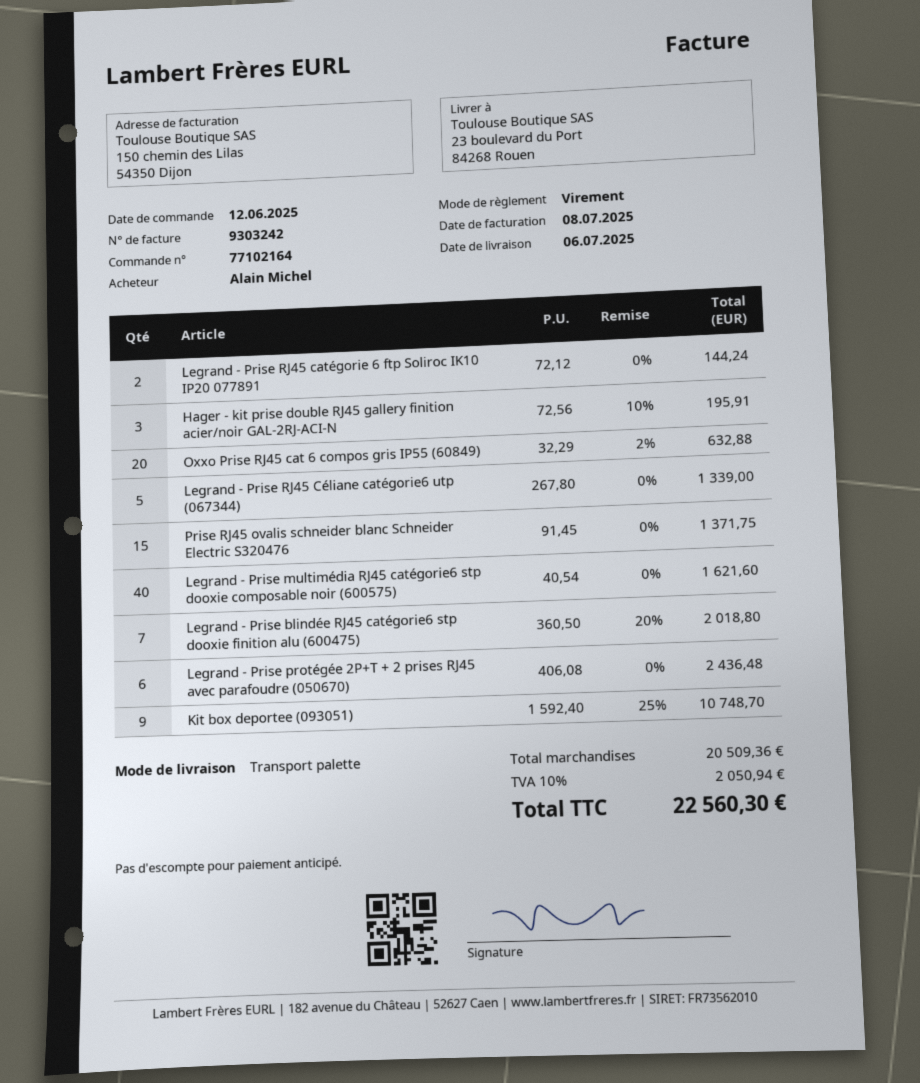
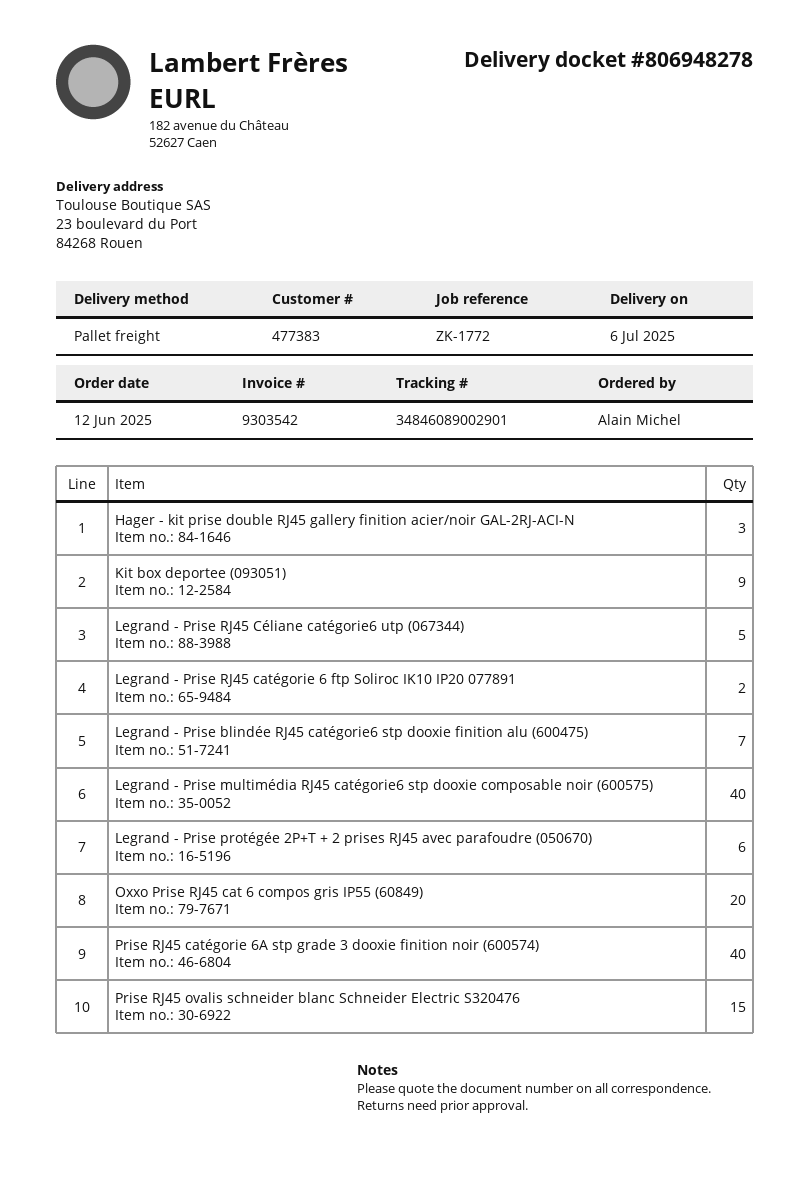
invoice number: 9303242 -> 9303542
Prise RJ45 catégorie 6A stp grade 3 dooxie finition noir (600574): none -> 40

